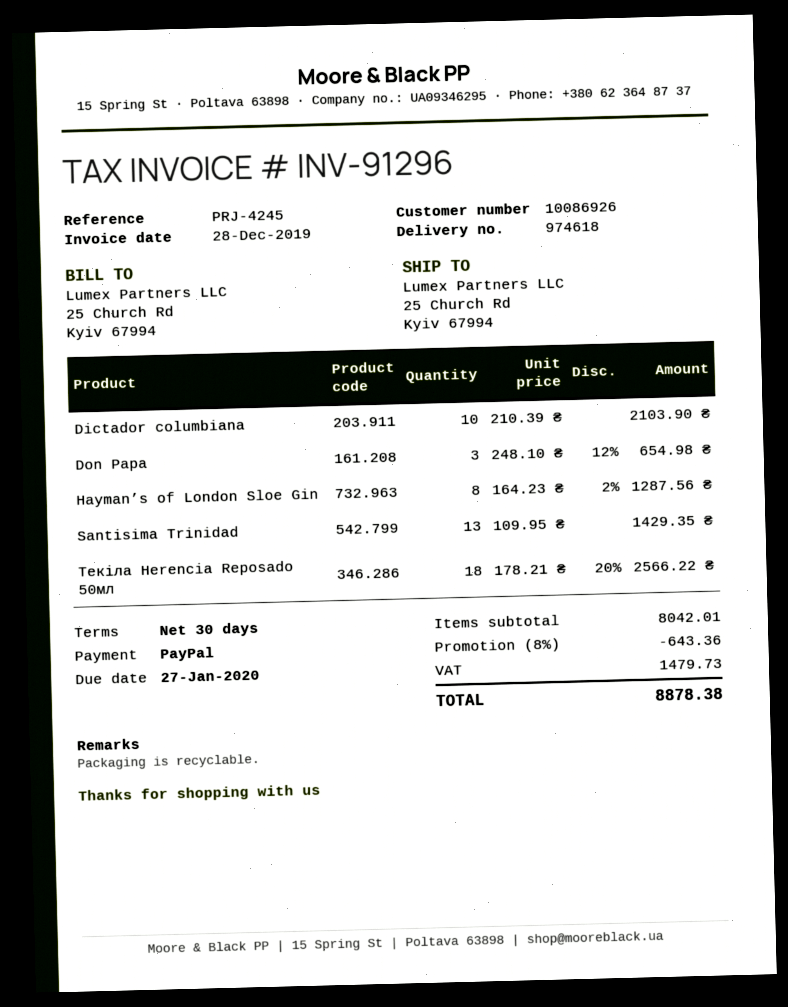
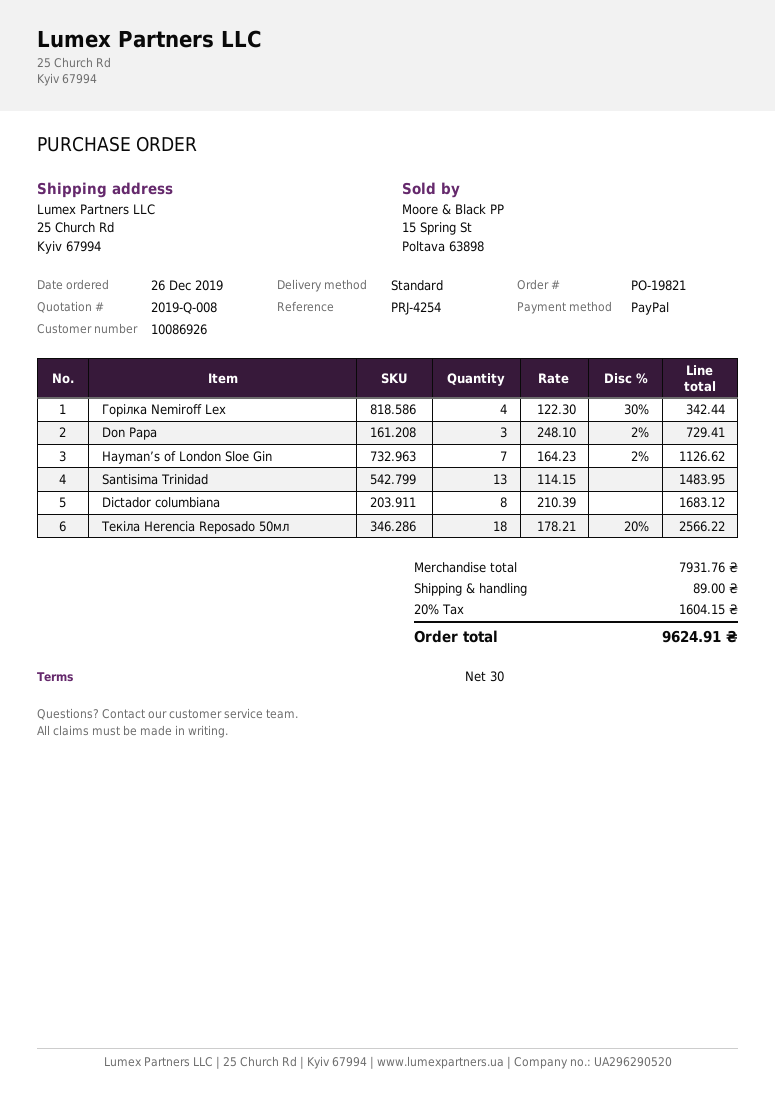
reference: PRJ-4245 -> PRJ-4254
Dictador columbiana: 10 x 210.39 = 2103.90 -> 8 x 210.39 = 1683.12
Don Papa: 3 x 248.10 - 12% = 654.98 -> 3 x 248.10 - 2% = 729.41
Hayman’s of London Sloe Gin: 8 x 164.23 - 2% = 1287.56 -> 7 x 164.23 - 2% = 1126.62
Santisima Trinidad: 13 x 109.95 = 1429.35 -> 13 x 114.15 = 1483.95
Горілка Nemiroff Lex: none -> 4 x 122.30 - 30% = 342.44
subtotal: 8042.01 -> 7931.76
discount: 8% = 643.36 -> none
shipping: none -> 89.00
tax: 1479.73 -> 1604.15
total: 8878.38 -> 9624.91

